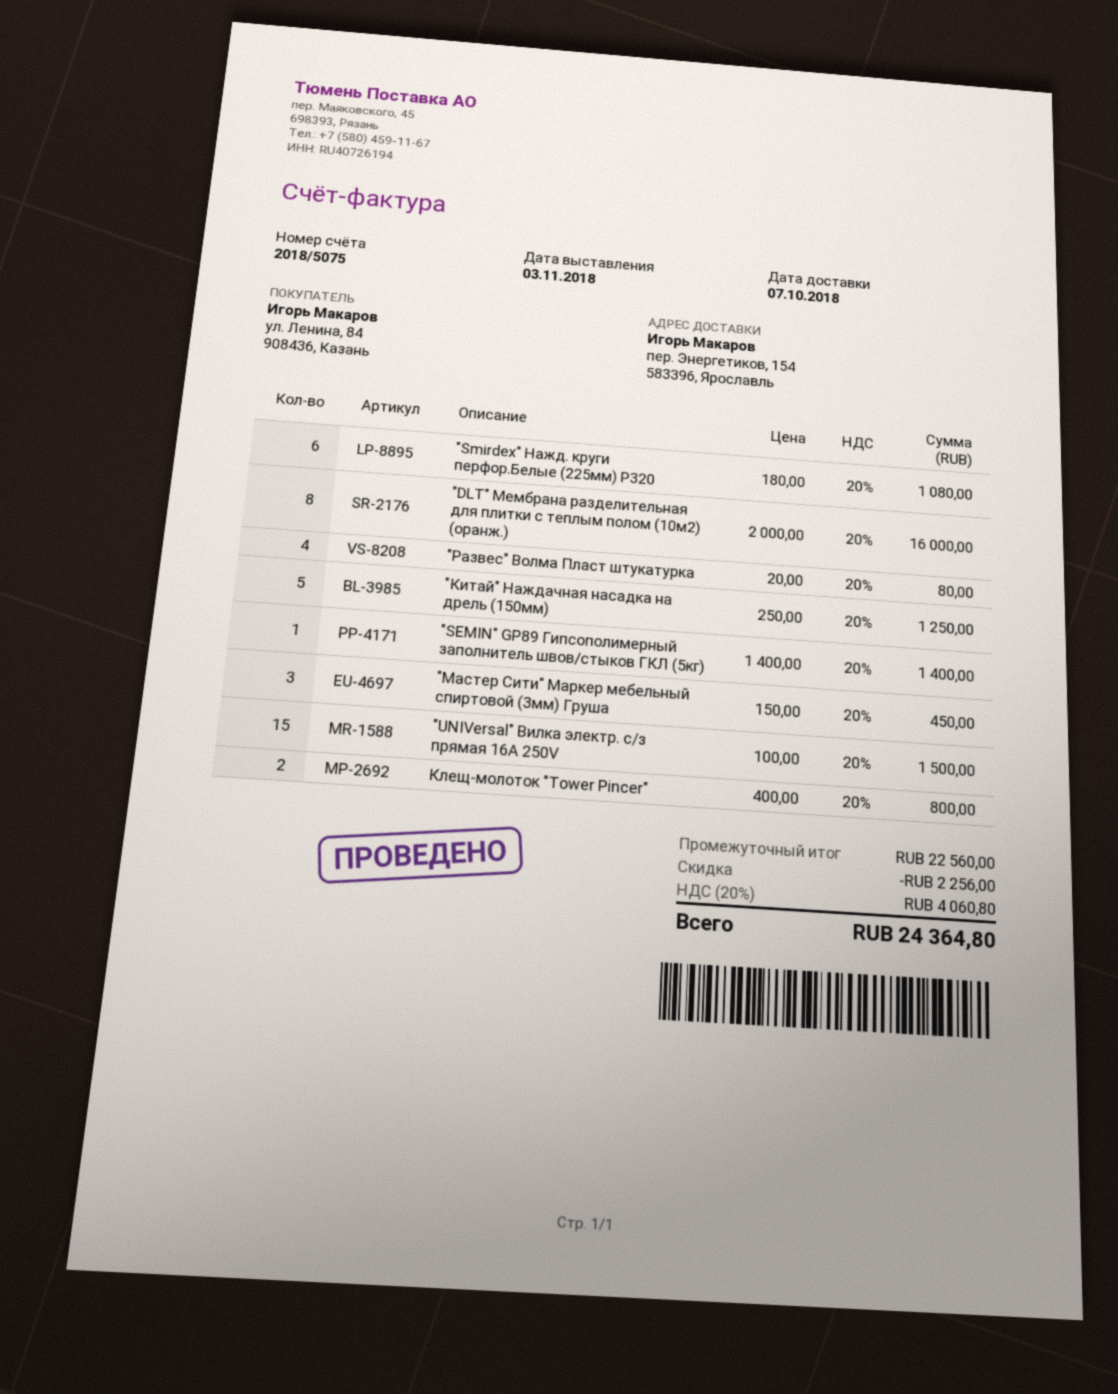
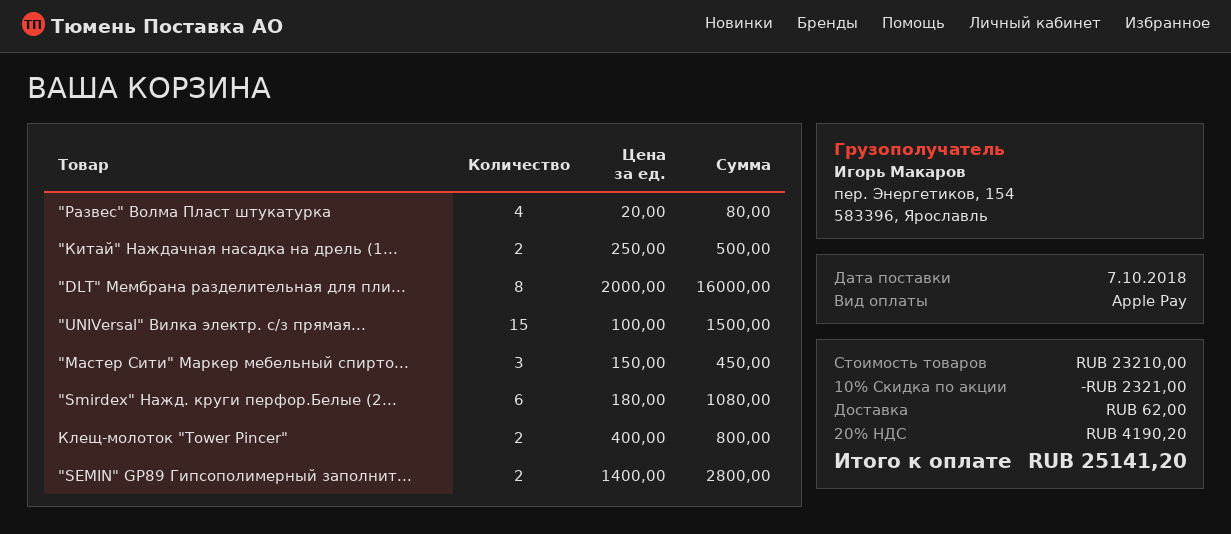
"Китай" Наждачная насадка на дрель (150мм): 5 x 250.00 = 1250.00 -> 2 x 250.00 = 500.00
"SEMIN" GP89 Гипсополимерный заполнитель швов/стыков ГКЛ (5кг): 1 x 1400.00 = 1400.00 -> 2 x 1400.00 = 2800.00
subtotal: 22560.00 -> 23210.00
discount: 2256.00 -> 2321.00
shipping: none -> 62.00
tax: 20% = 4060.80 -> 20% = 4190.20
total: 24364.80 -> 25141.20

